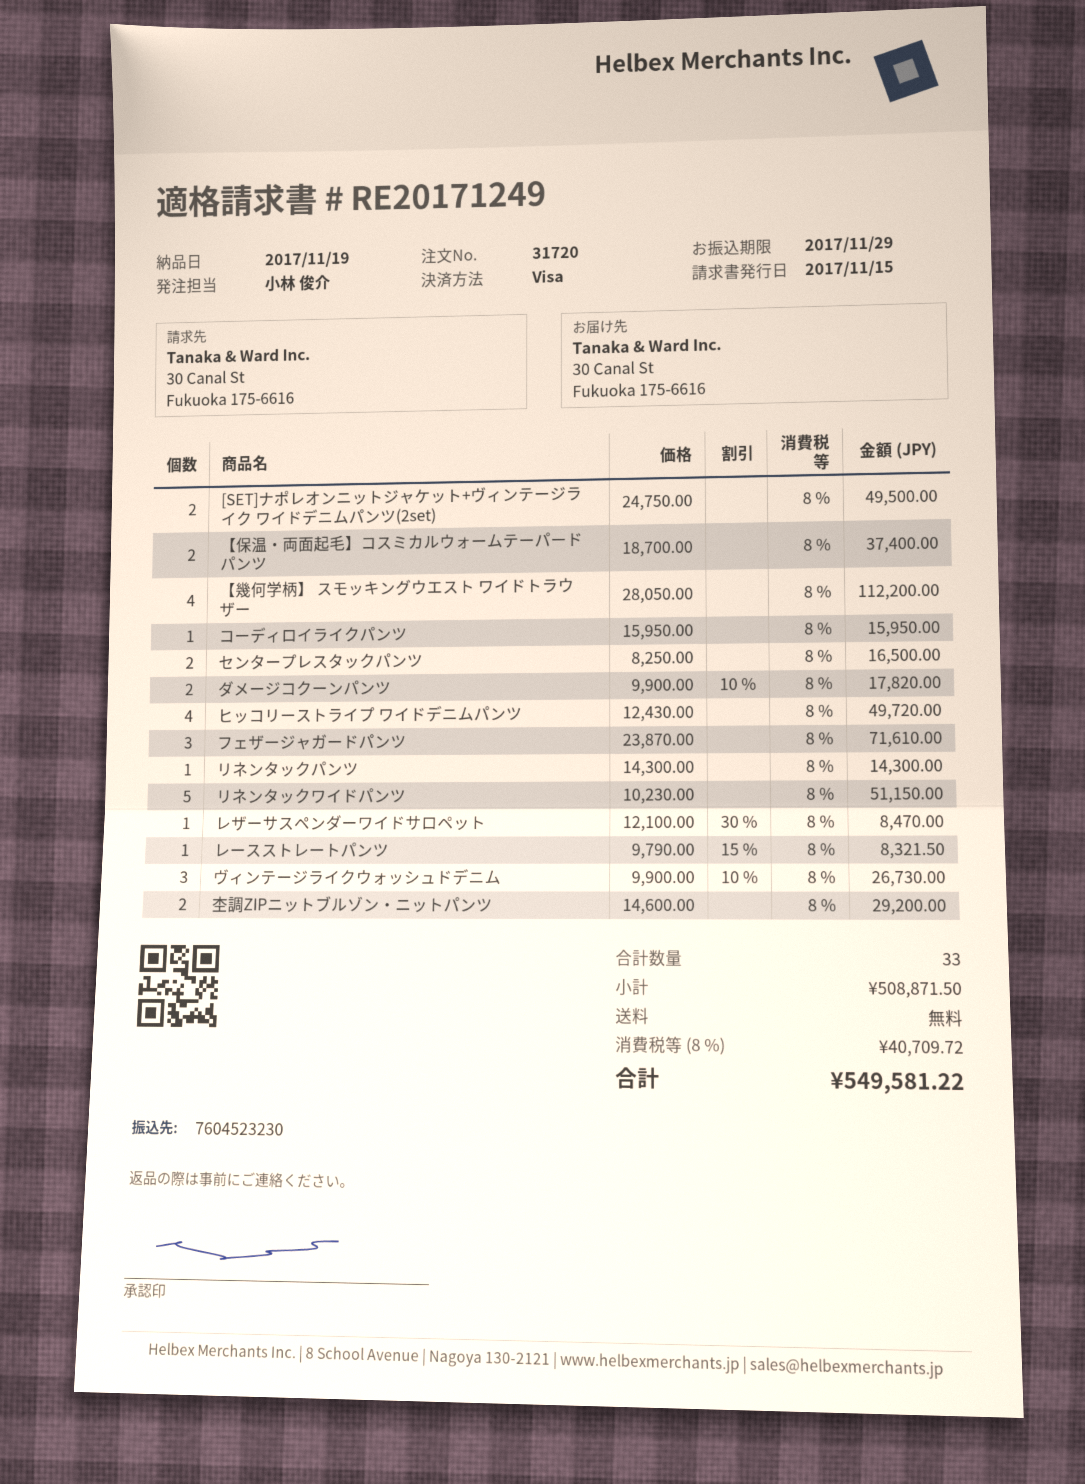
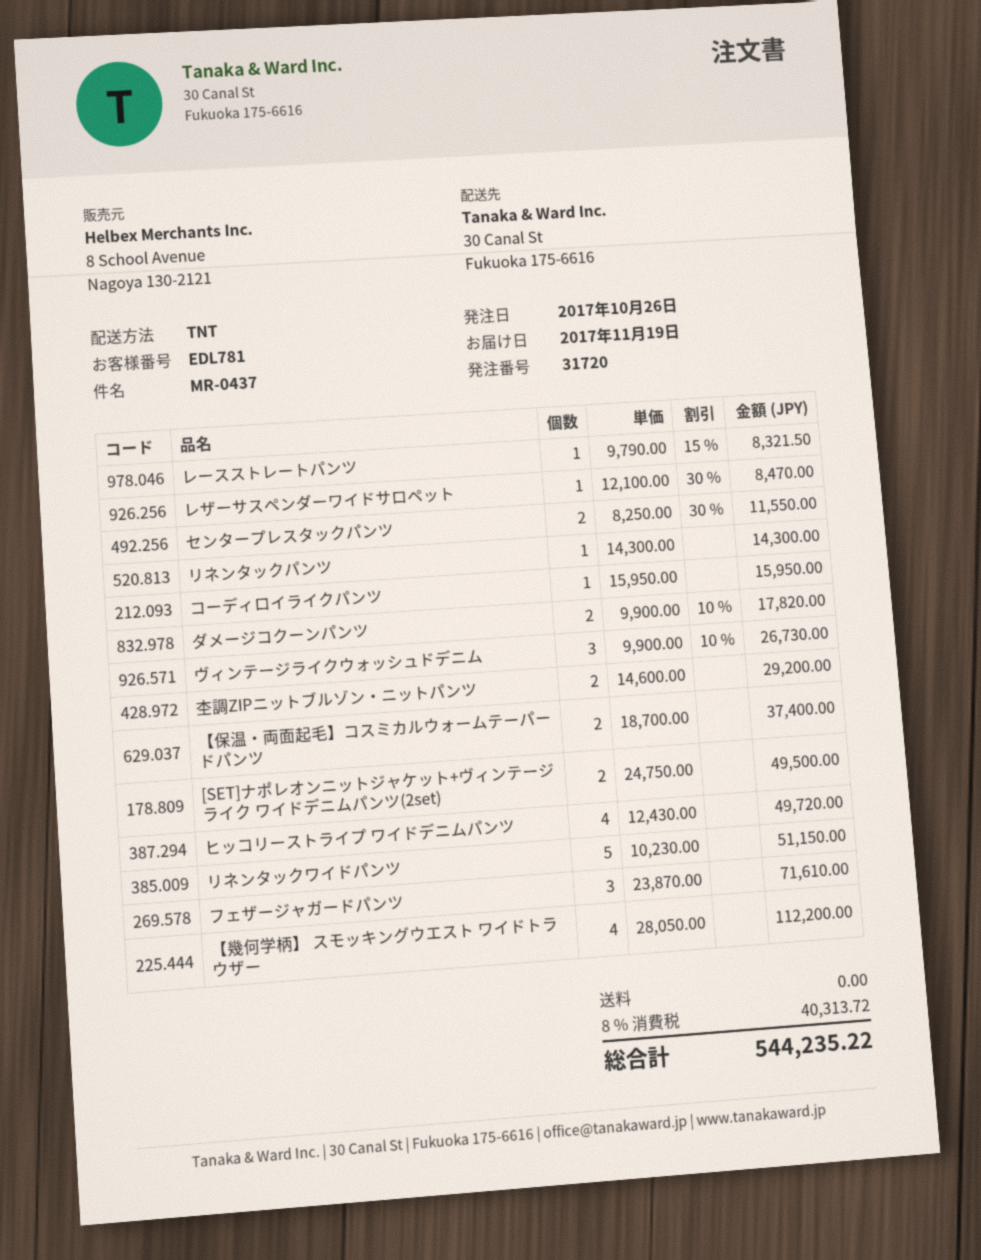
センタープレスタックパンツ: 2 x 8250.00 = 16500.00 -> 2 x 8250.00 - 30% = 11550.00
tax: 8% = 40709.72 -> 8% = 40313.72
total: 549581.22 -> 544235.22

